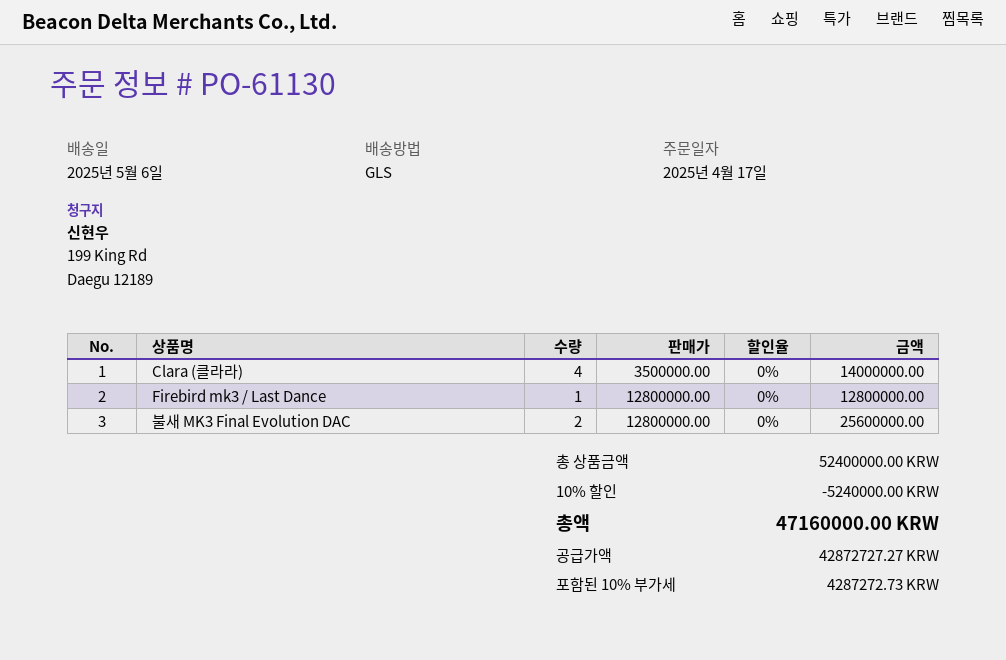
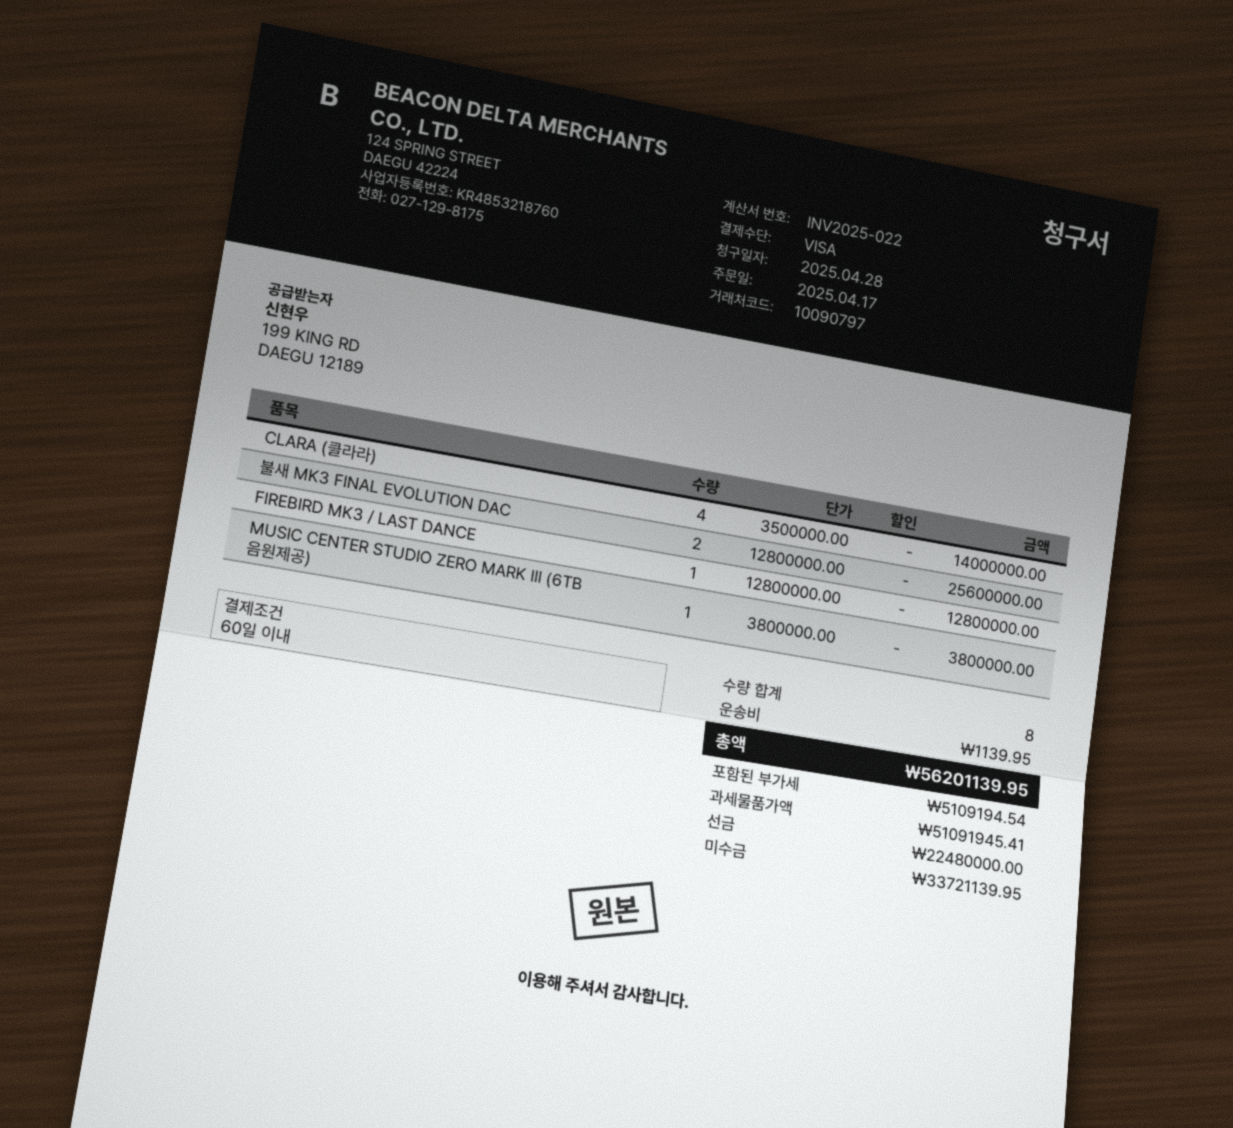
MUSIC CENTER STUDIO ZERO MARK III (6TB 음원제공): none -> 1 x 3800000.00 = 3800000.00
discount: 10% = 5240000.00 -> none
shipping: none -> 1139.95
net: 42872727.27 -> 51091945.41
tax: 4287272.73 -> 5109194.54
total: 47160000.00 -> 56201139.95

